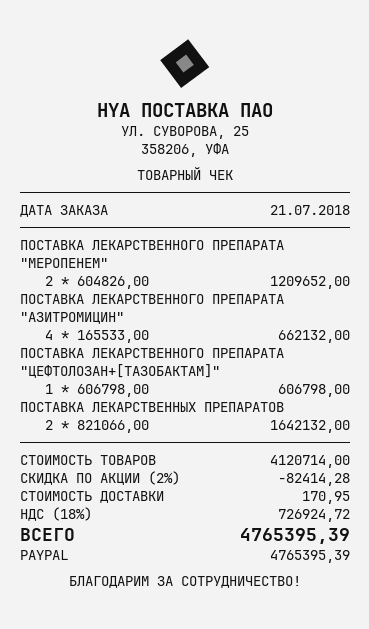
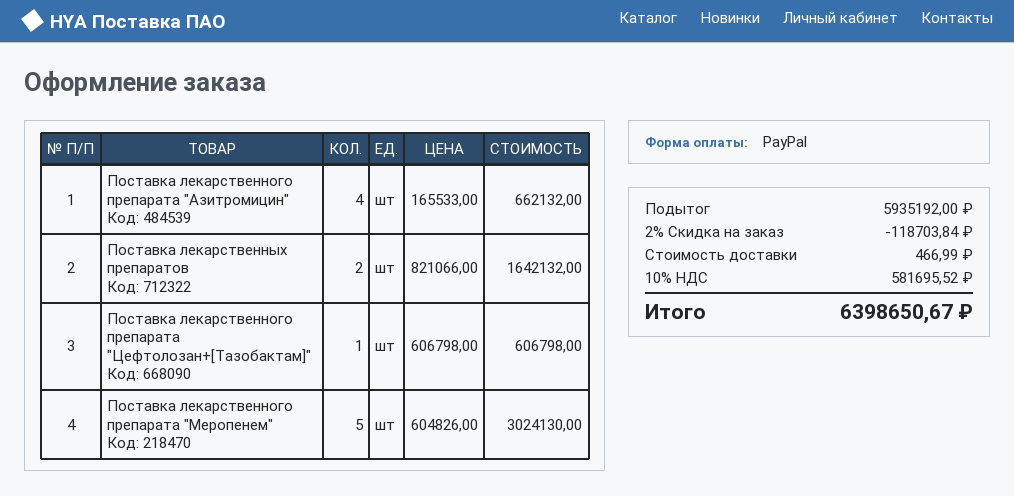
ПОСТАВКА ЛЕКАРСТВЕННОГО ПРЕПАРАТА "МЕРОПЕНЕМ": 2 x 604826.00 = 1209652.00 -> 5 x 604826.00 = 3024130.00
subtotal: 4120714.00 -> 5935192.00
discount: 2% = 82414.28 -> 2% = 118703.84
shipping: 170.95 -> 466.99
tax: 18% = 726924.72 -> 10% = 581695.52
total: 4765395.39 -> 6398650.67

